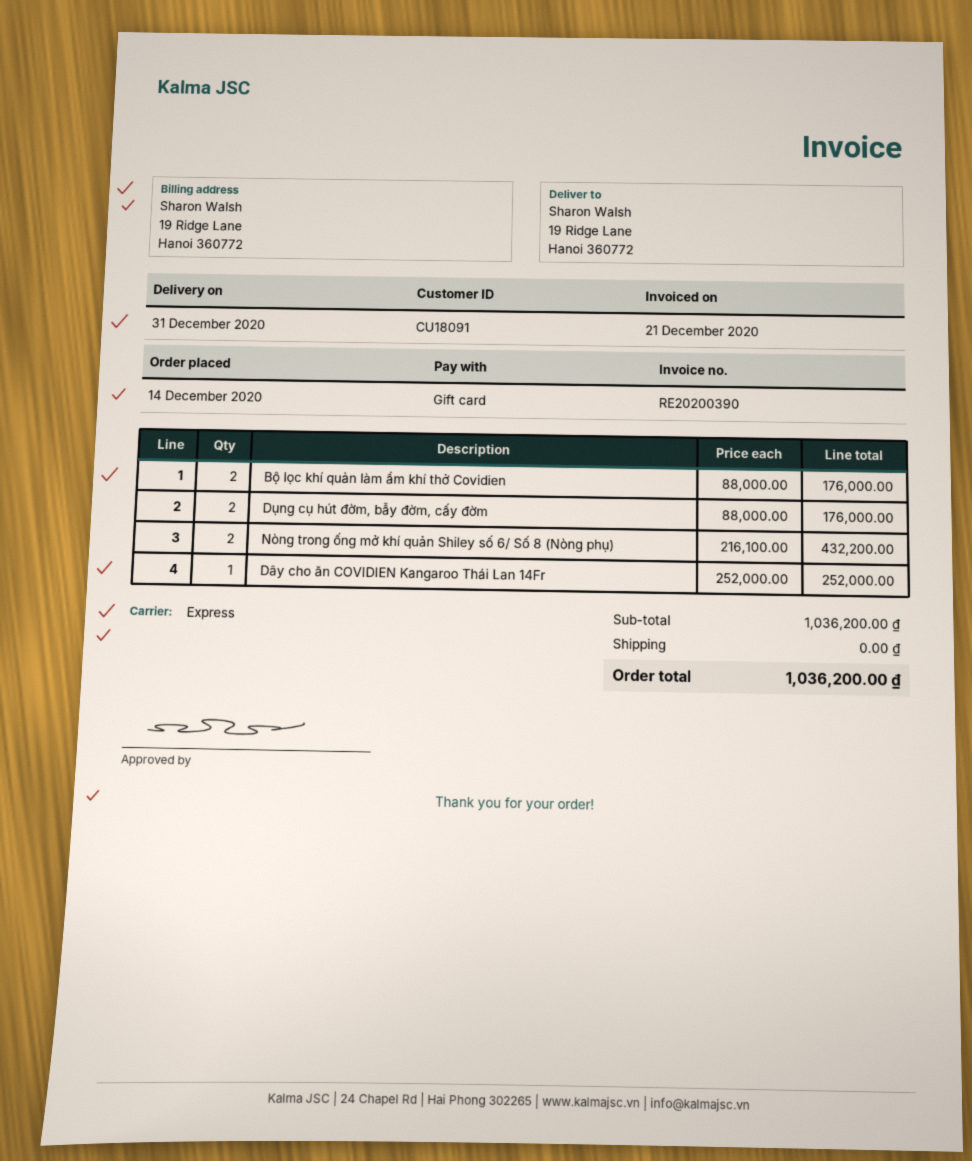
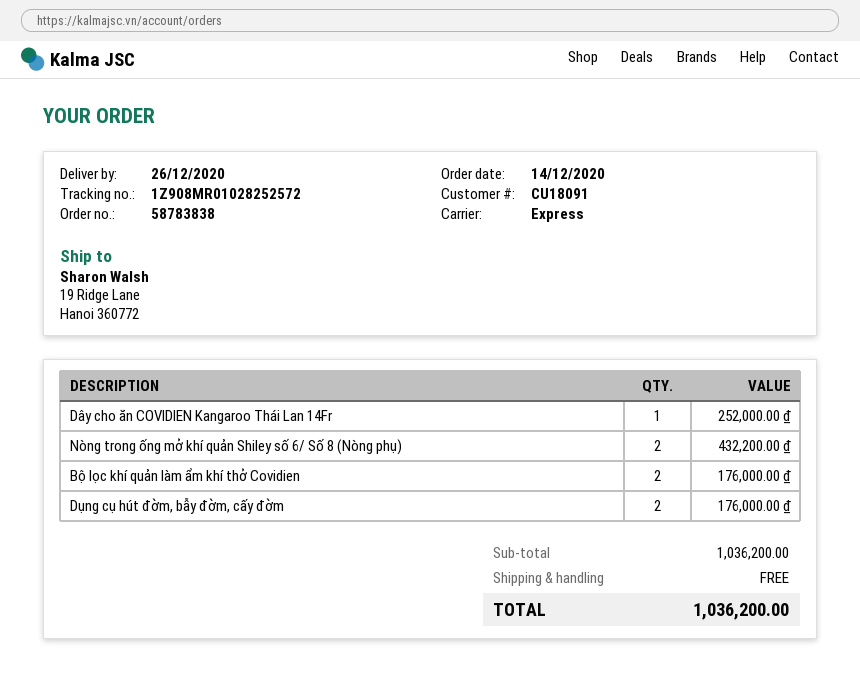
delivery date: 2020-12-31 -> 2020-12-26

